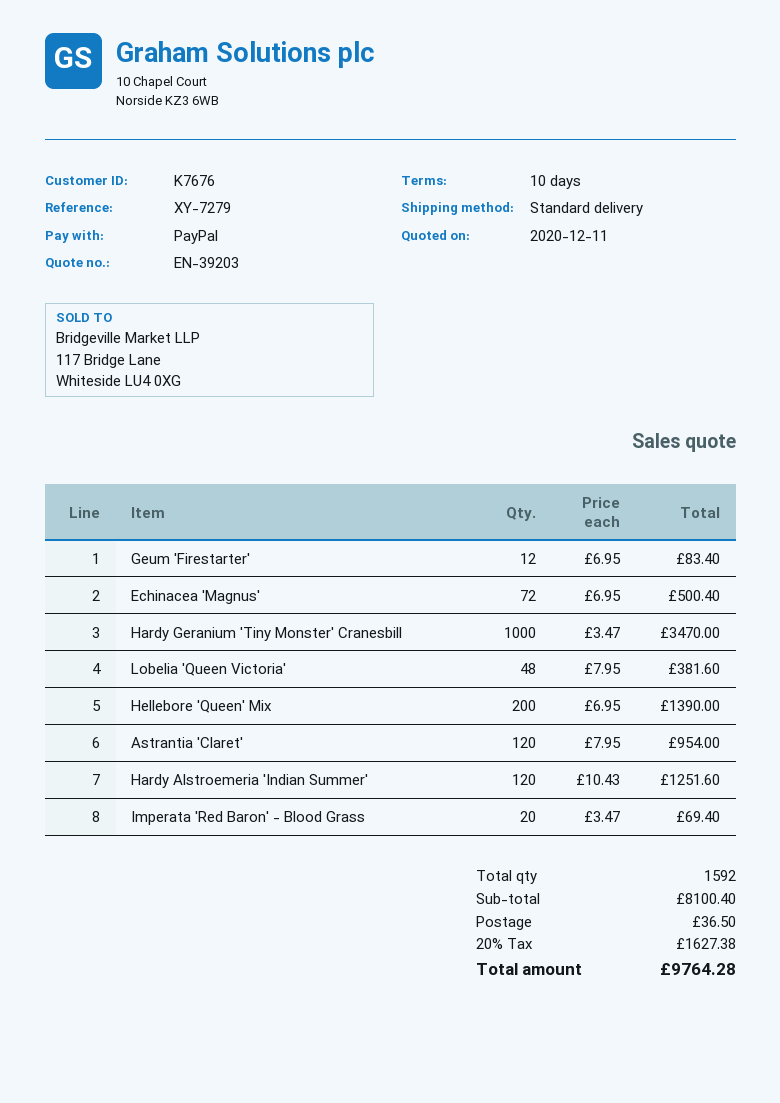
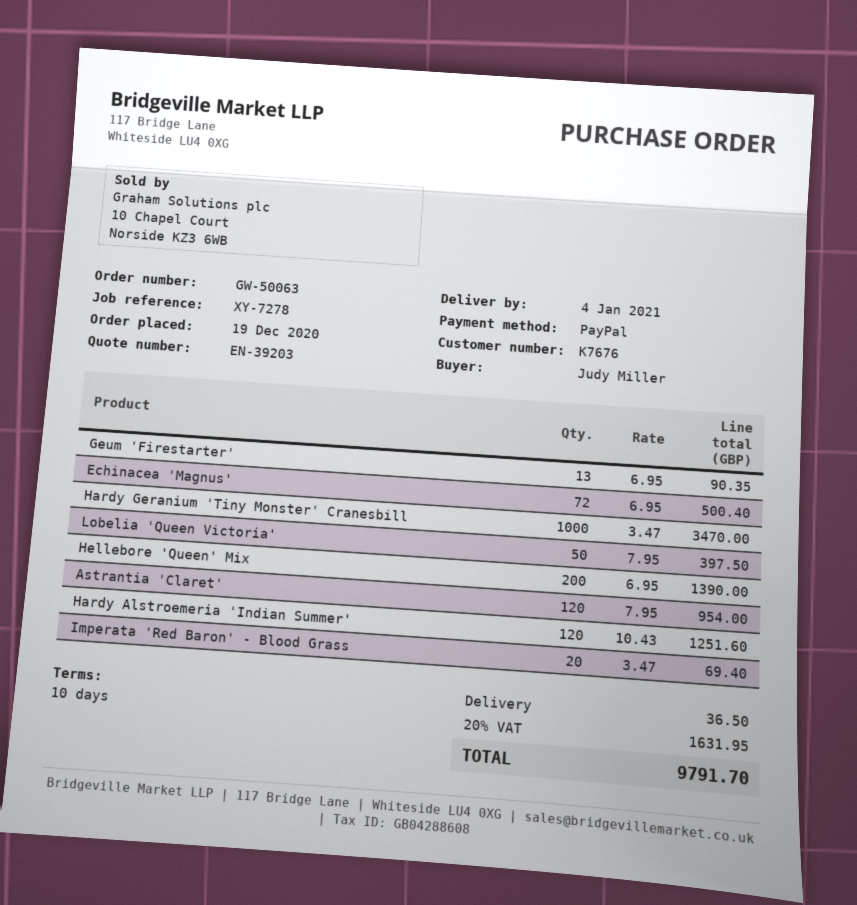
reference: XY-7279 -> XY-7278
Geum 'Firestarter': 12 x 6.95 = 83.40 -> 13 x 6.95 = 90.35
Lobelia 'Queen Victoria': 48 x 7.95 = 381.60 -> 50 x 7.95 = 397.50
tax: 20% = 1627.38 -> 20% = 1631.95
total: 9764.28 -> 9791.70

